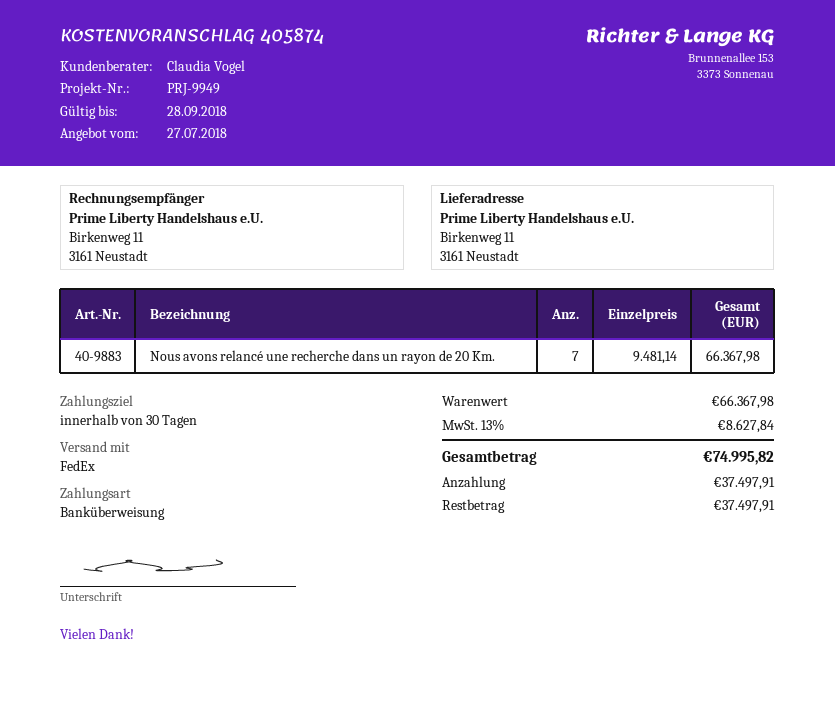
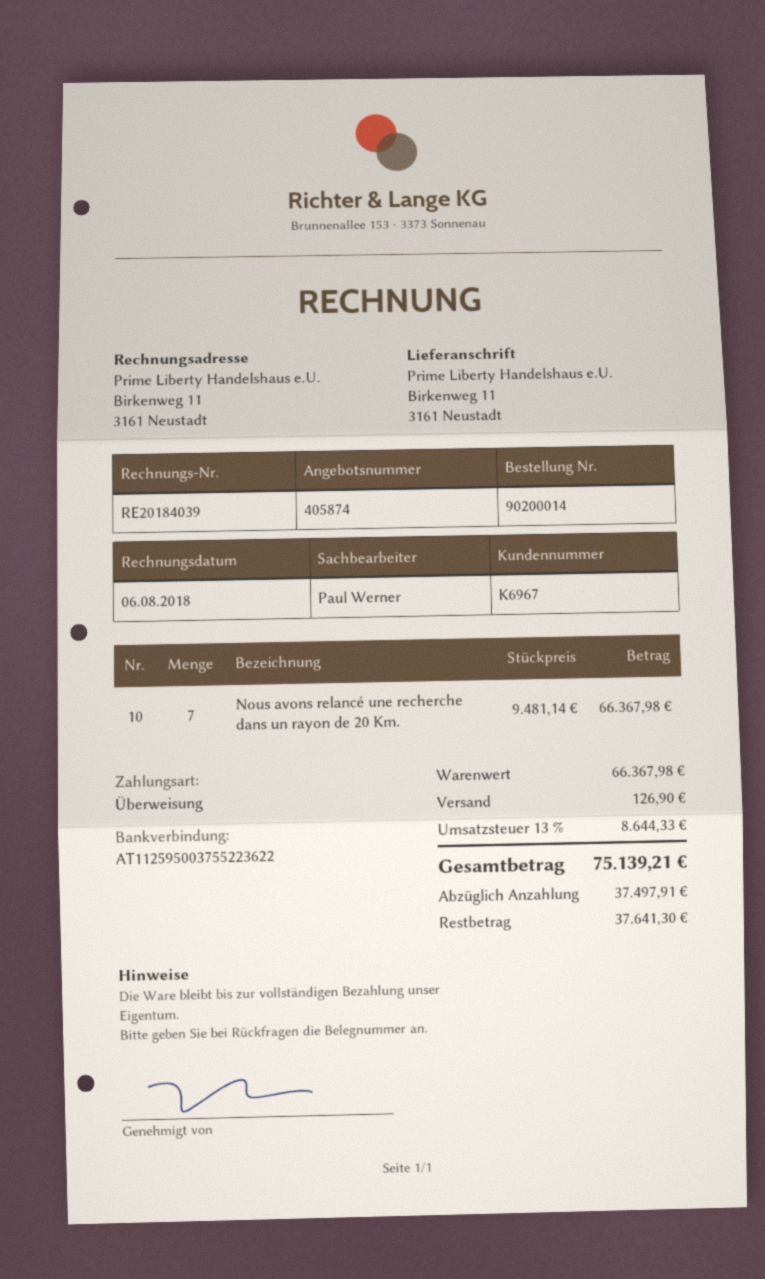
sales rep: Claudia Vogel -> Paul Werner
shipping: none -> 126.90
tax: 13% = 8627.84 -> 13% = 8644.33
total: 74995.82 -> 75139.21
balance: 37497.91 -> 37641.30

